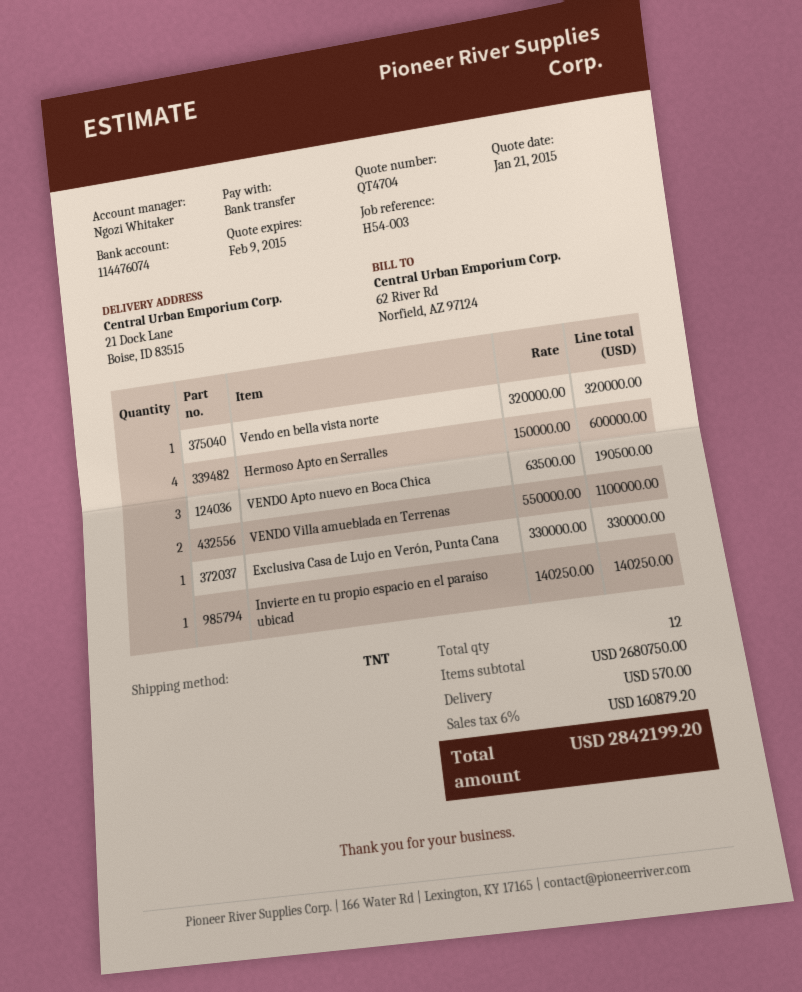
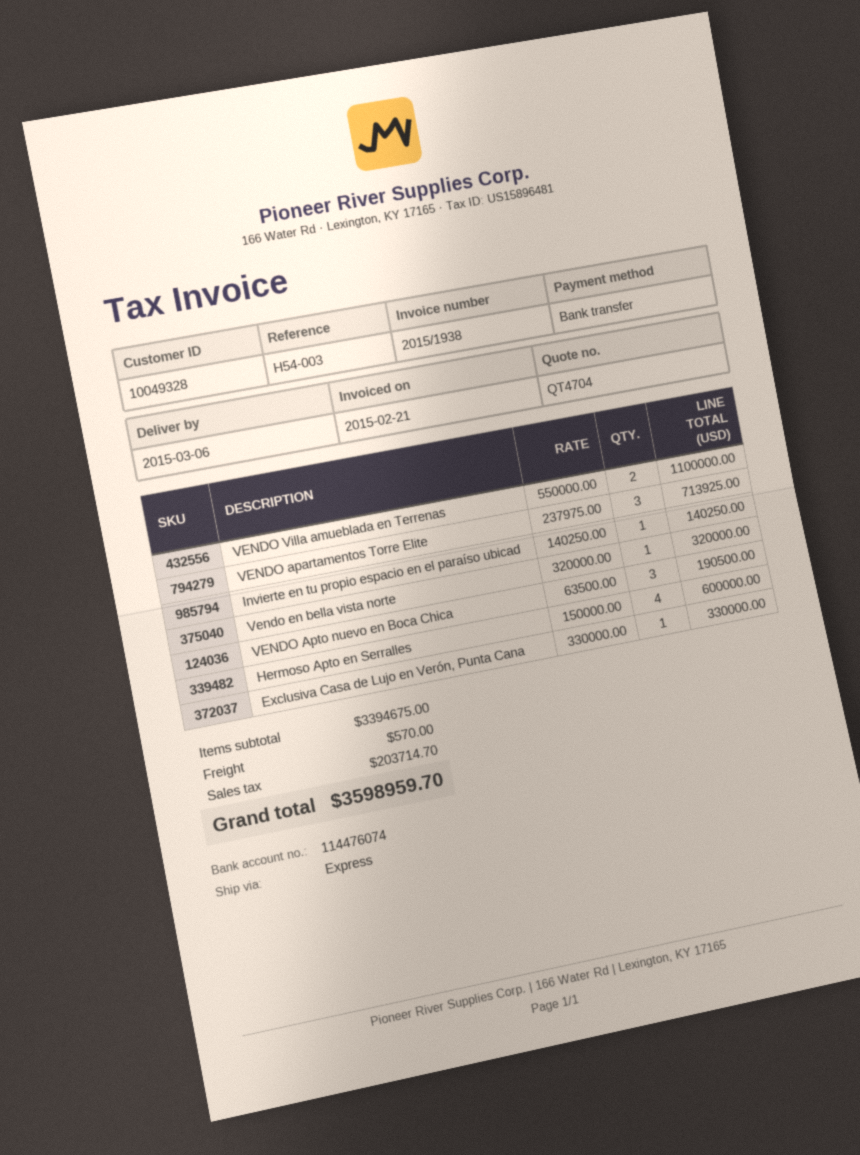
shipping method: TNT -> express
VENDO apartamentos Torre Elite: none -> 3 x 237975.00 = 713925.00
subtotal: 2680750.00 -> 3394675.00
tax: 160879.20 -> 203714.70
total: 2842199.20 -> 3598959.70

